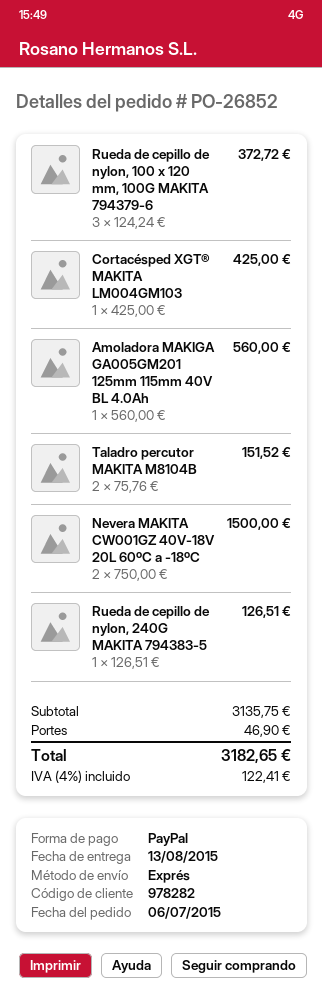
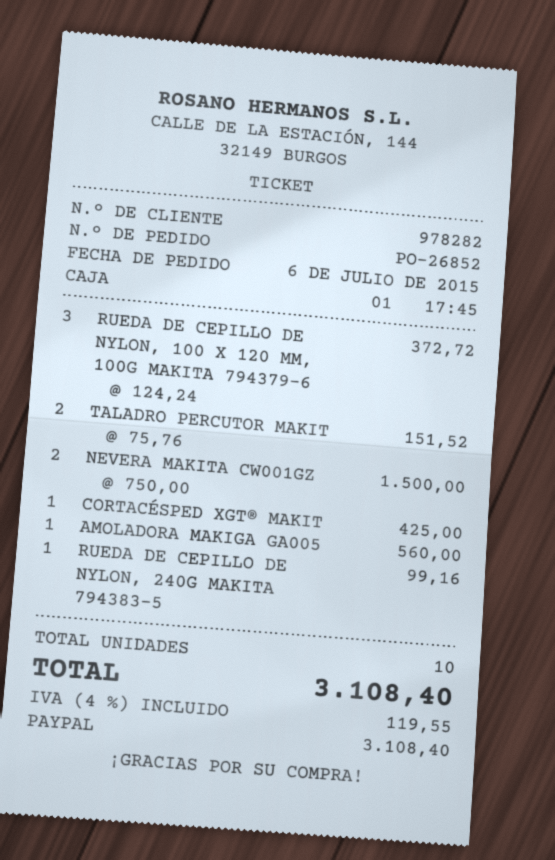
Rueda de cepillo de nylon, 240G MAKITA 794383-5: 1 x 126.51 = 126.51 -> 1 x 99.16 = 99.16
shipping: 46.90 -> none
tax: 4% = 122.41 -> 4% = 119.55
total: 3182.65 -> 3108.40

